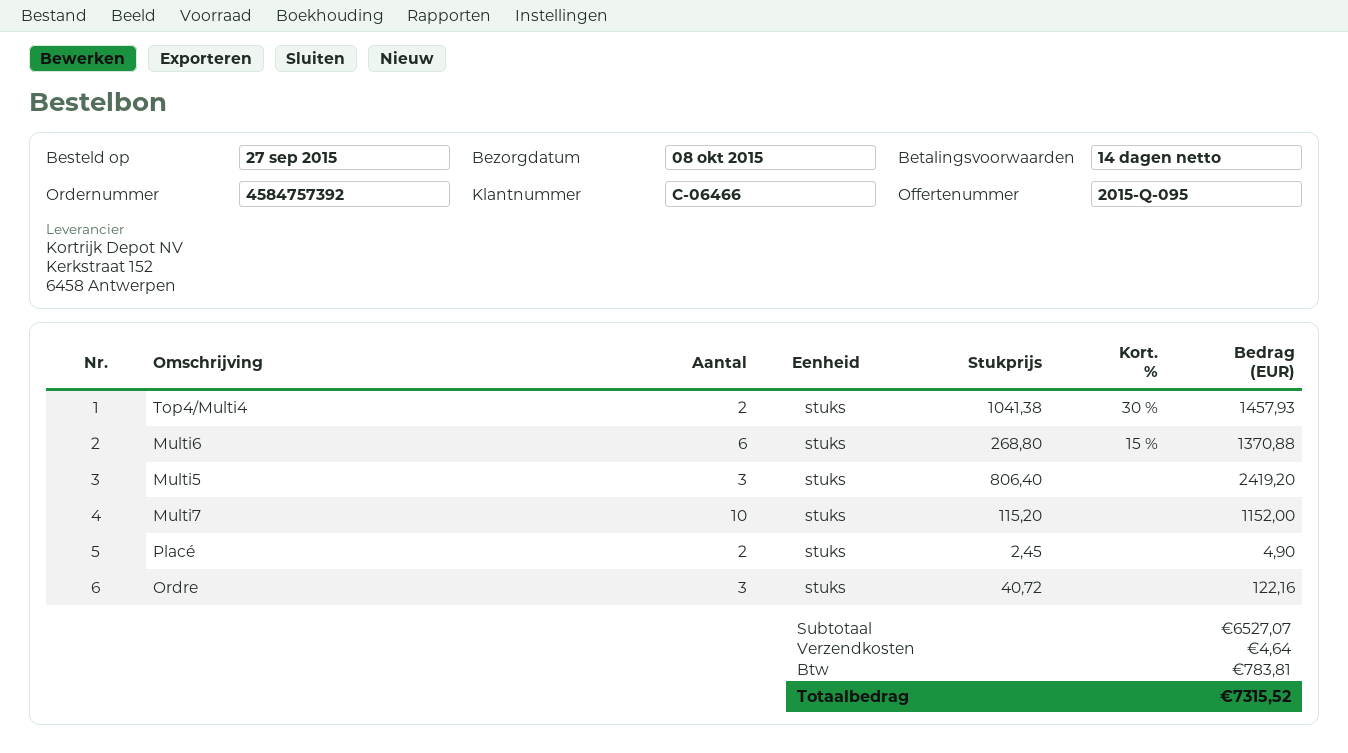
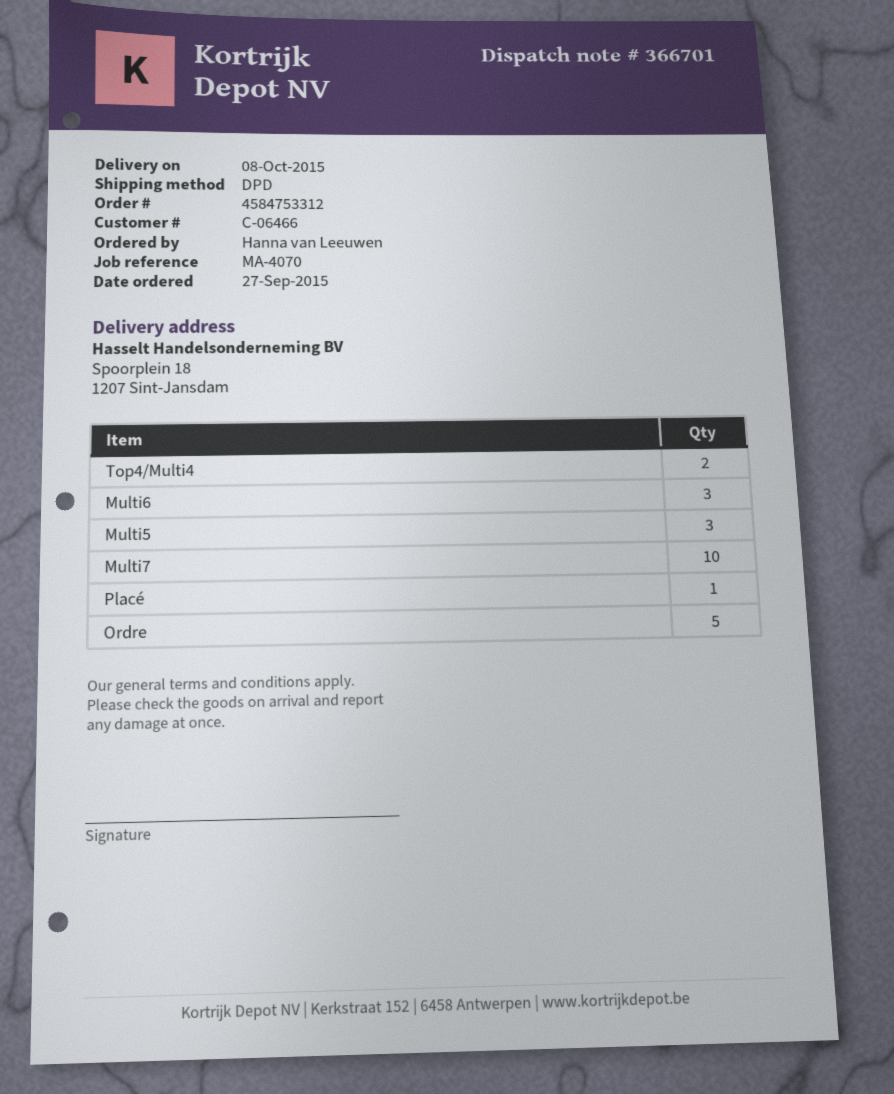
order number: 4584757392 -> 4584753312
Multi6: 6 -> 3
Placé: 2 -> 1
Ordre: 3 -> 5

